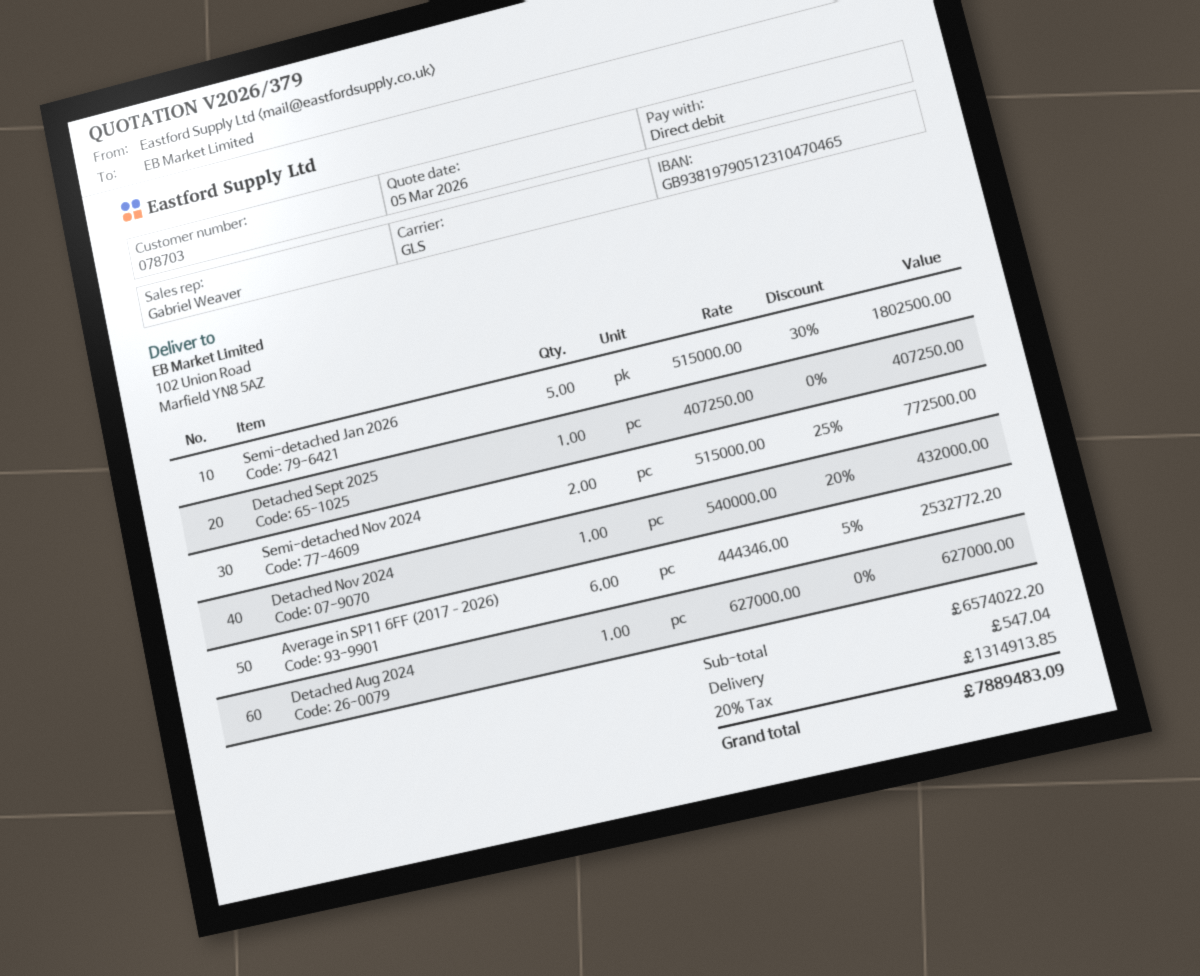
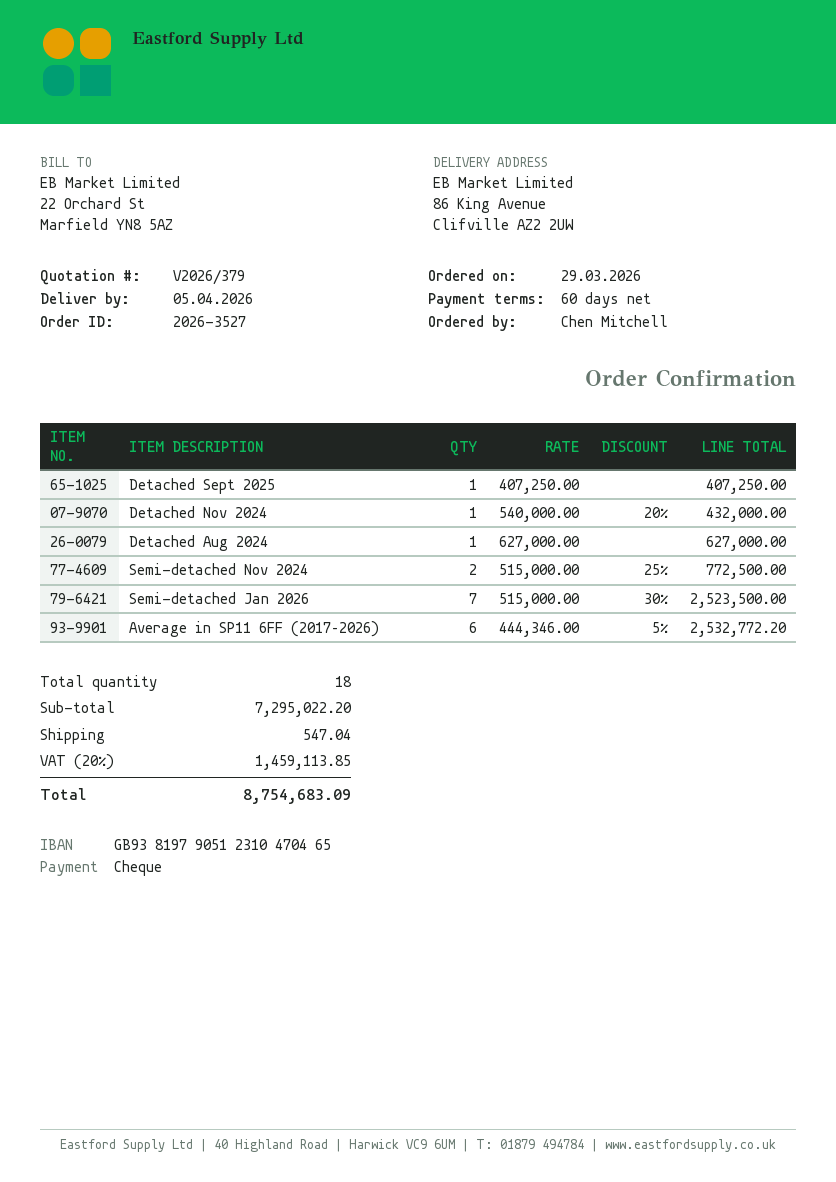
payment method: direct debit -> cheque
ship to: 102 Union Road, Marfield YN8 5AZ -> 86 King Avenue, Clifville AZ2 2UW
Semi-detached Jan 2026: 5 x 515000.00 - 30% = 1802500.00 -> 7 x 515000.00 - 30% = 2523500.00
subtotal: 6574022.20 -> 7295022.20
tax: 20% = 1314913.85 -> 20% = 1459113.85
total: 7889483.09 -> 8754683.09

